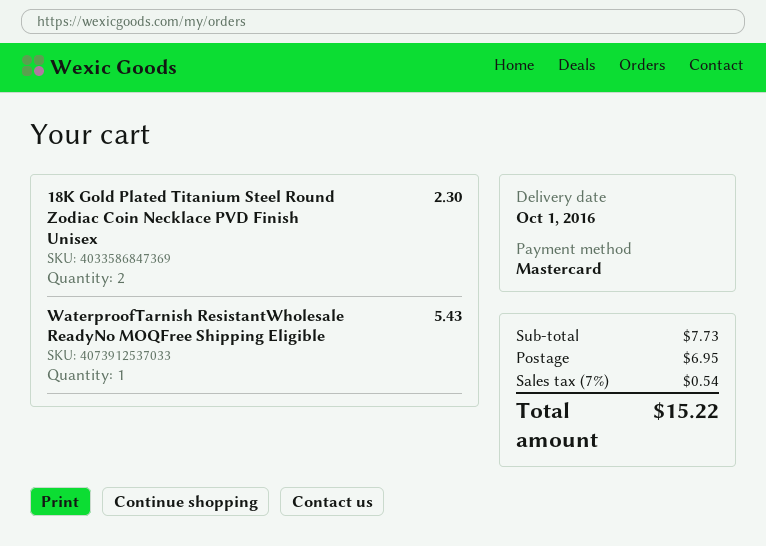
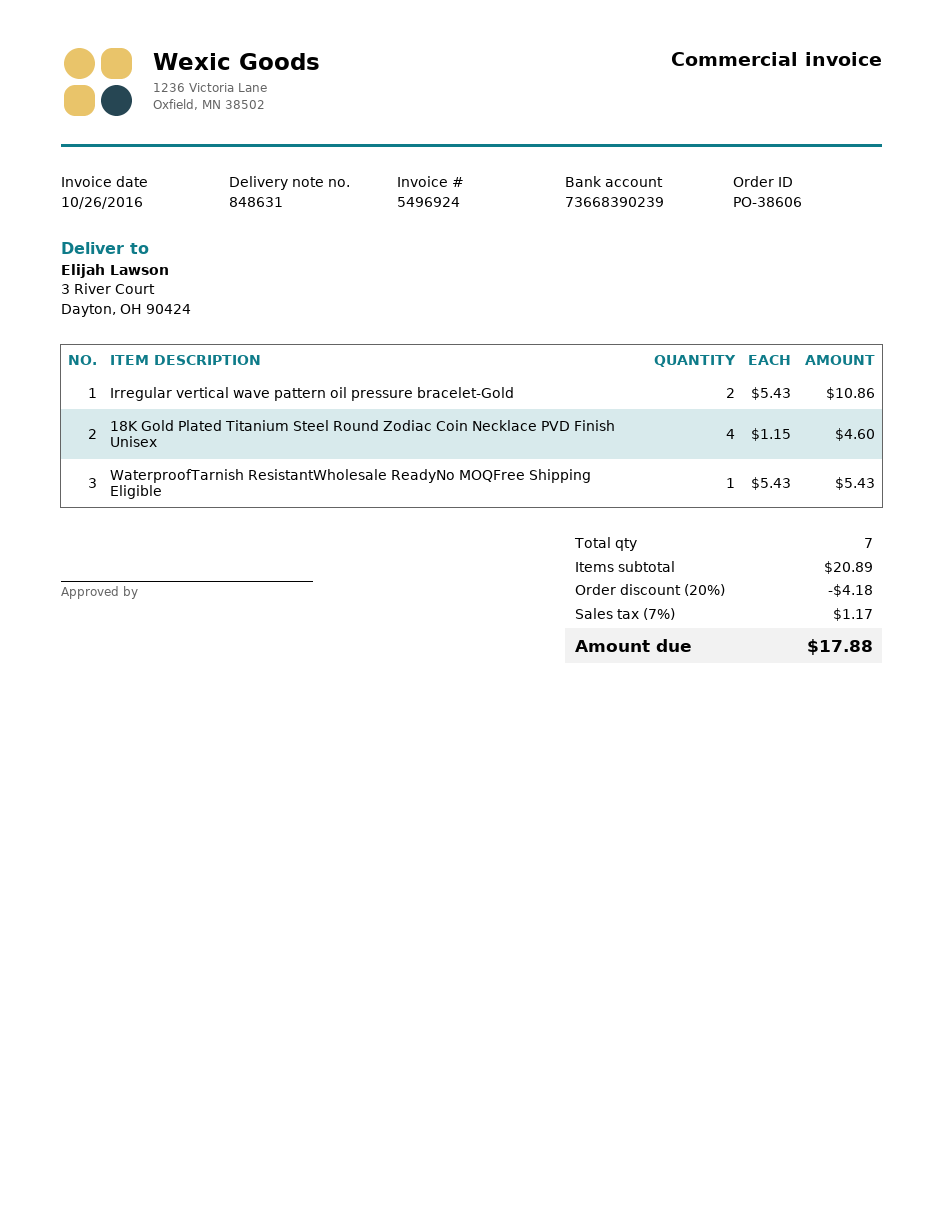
18K Gold Plated Titanium Steel Round Zodiac Coin Necklace PVD Finish Unisex: 2 for 2.30 -> 4 for 4.60
Irregular vertical wave pattern oil pressure bracelet-Gold: none -> 2 for 10.86
subtotal: 7.73 -> 20.89
discount: none -> 20% = 4.18
shipping: 6.95 -> none
tax: 7% = 0.54 -> 7% = 1.17
total: 15.22 -> 17.88

